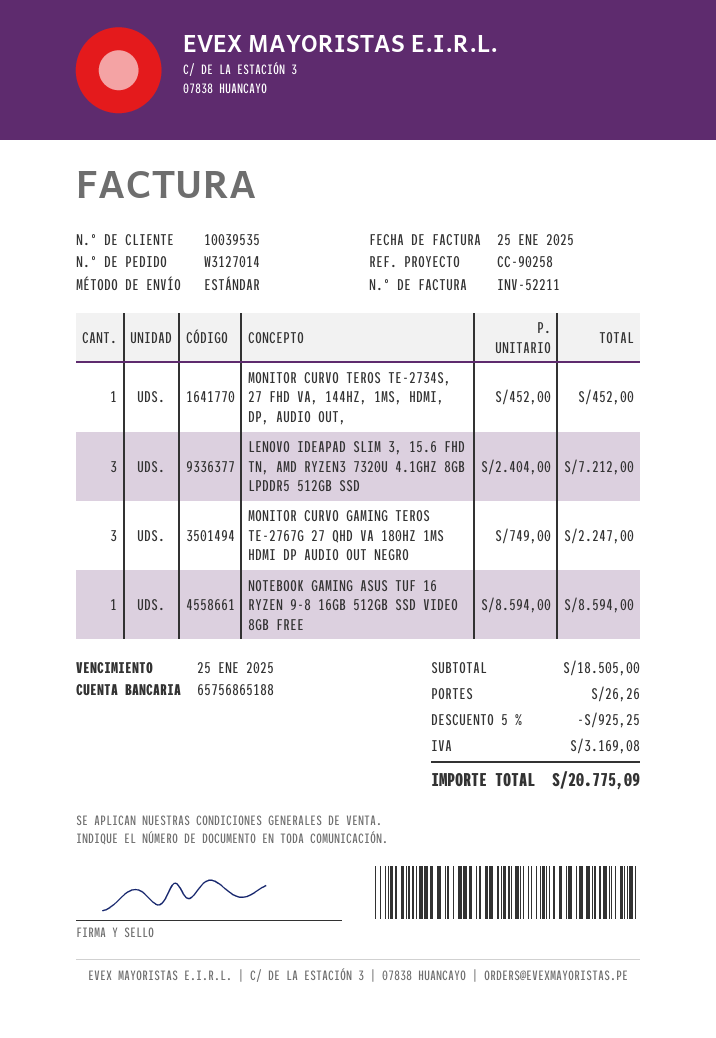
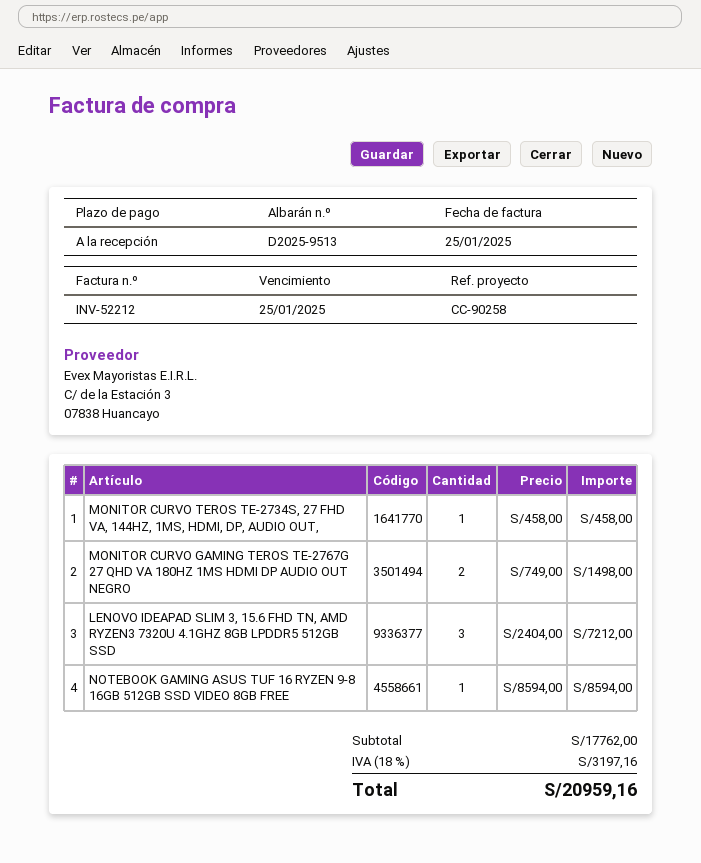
invoice number: INV-52211 -> INV-52212
MONITOR CURVO TEROS TE-2734S, 27 FHD VA, 144HZ, 1MS, HDMI, DP, AUDIO OUT,: 1 x 452.00 = 452.00 -> 1 x 458.00 = 458.00
MONITOR CURVO GAMING TEROS TE-2767G 27 QHD VA 180HZ 1MS HDMI DP AUDIO OUT NEGRO: 3 x 749.00 = 2247.00 -> 2 x 749.00 = 1498.00
subtotal: 18505.00 -> 17762.00
discount: 5% = 925.25 -> none
shipping: 26.26 -> none
tax: 3169.08 -> 3197.16
total: 20775.09 -> 20959.16

